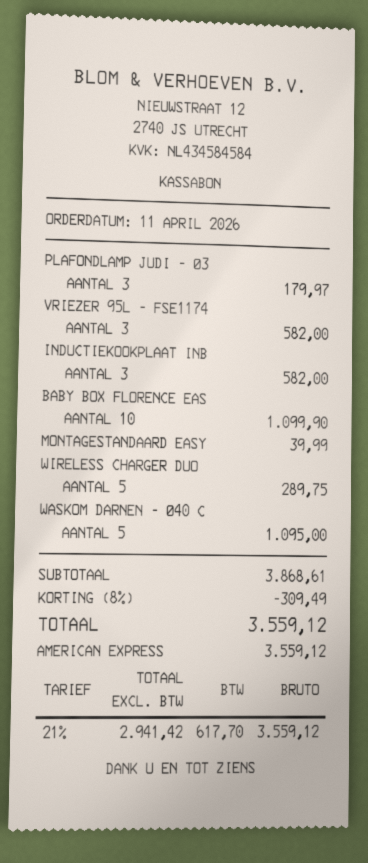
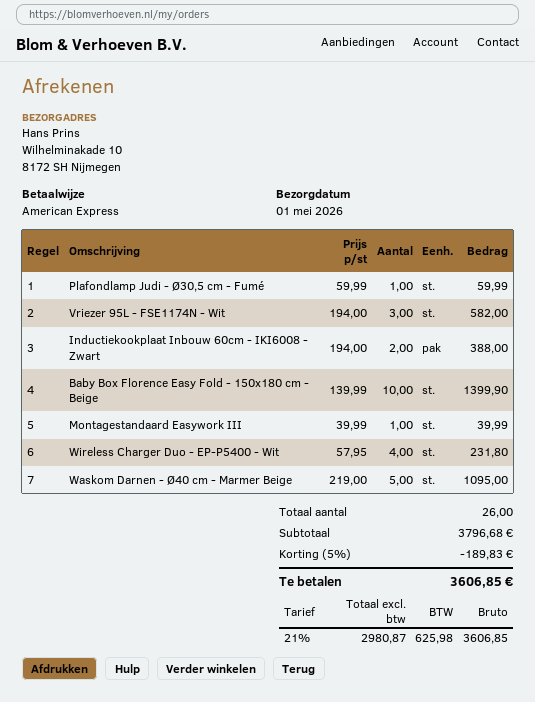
PLAFONDLAMP JUDI - Ø3: 3 for 179.97 -> 1 for 59.99
INDUCTIEKOOKPLAAT INB: 3 for 582.00 -> 2 for 388.00
BABY BOX FLORENCE EAS: 10 for 1099.90 -> 10 for 1399.90
WIRELESS CHARGER DUO: 5 for 289.75 -> 4 for 231.80
subtotal: 3868.61 -> 3796.68
discount: 8% = 309.49 -> 5% = 189.83
net: 2941.42 -> 2980.87
tax: 21% = 617.70 -> 21% = 625.98
total: 3559.12 -> 3606.85

